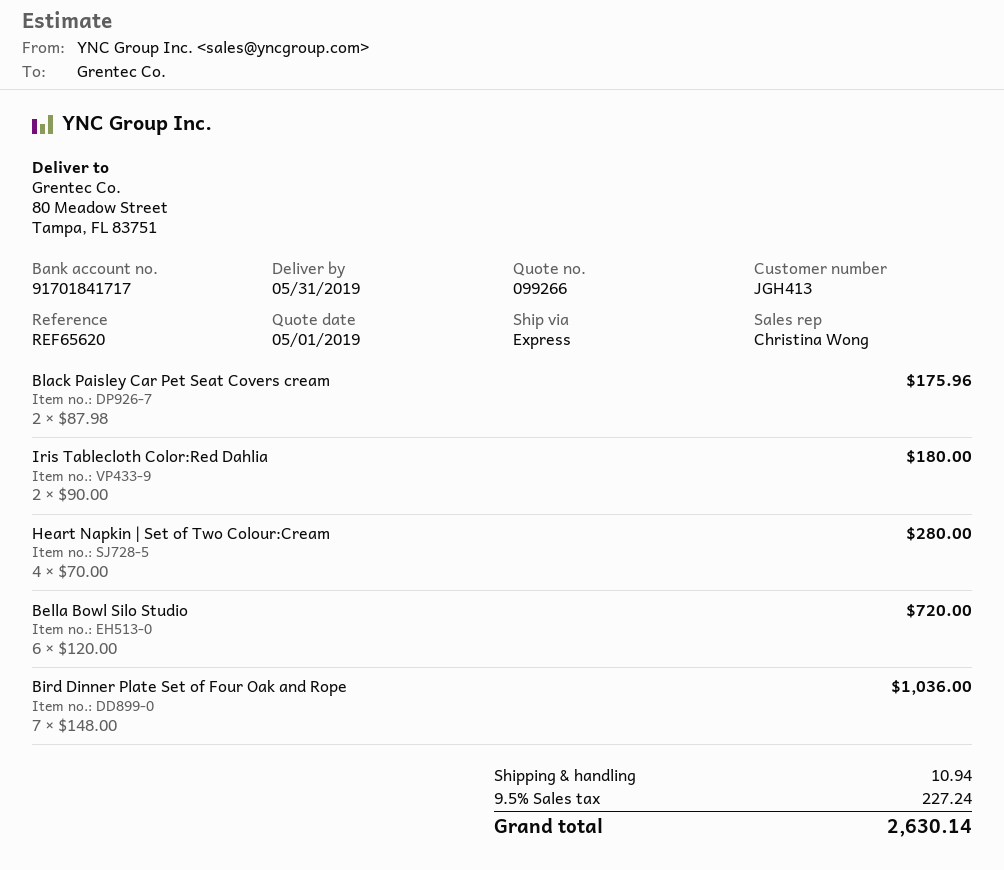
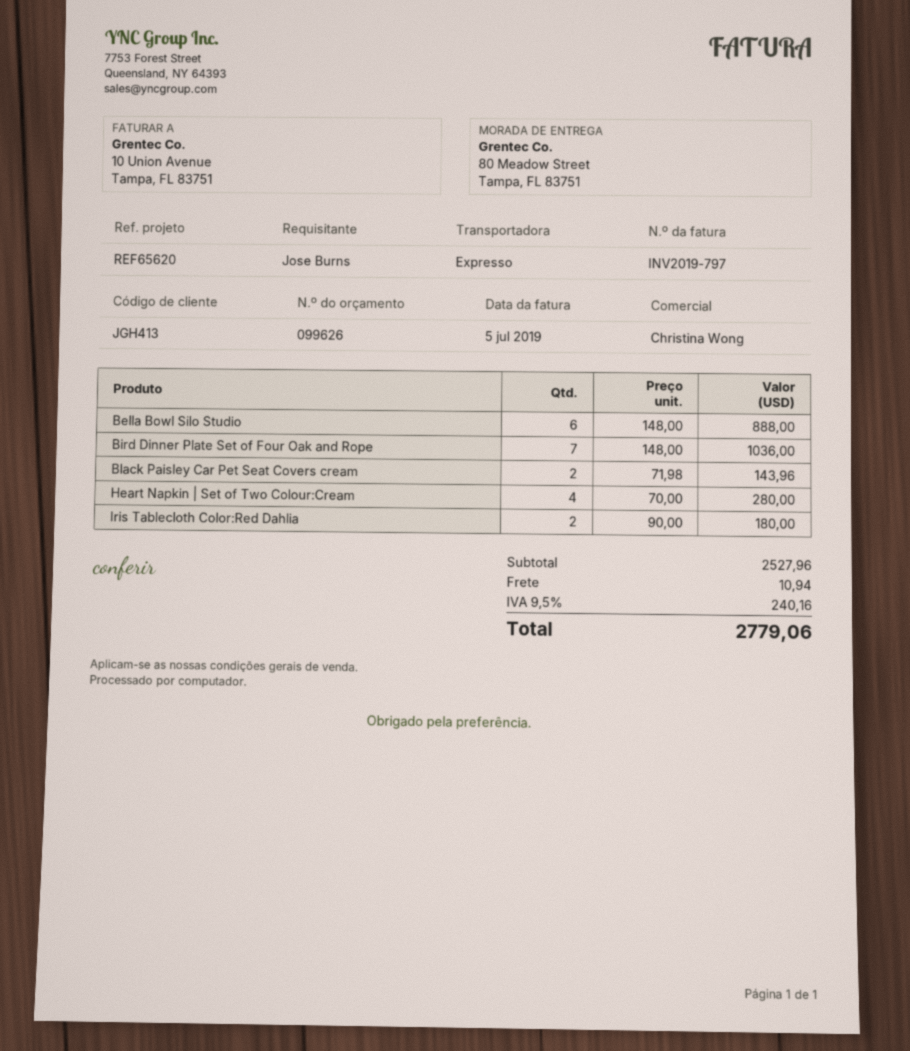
quote number: 099266 -> 099626
Black Paisley Car Pet Seat Covers cream: 2 x 87.98 = 175.96 -> 2 x 71.98 = 143.96
Bella Bowl Silo Studio: 6 x 120.00 = 720.00 -> 6 x 148.00 = 888.00
tax: 9.5% = 227.24 -> 9.5% = 240.16
total: 2630.14 -> 2779.06

